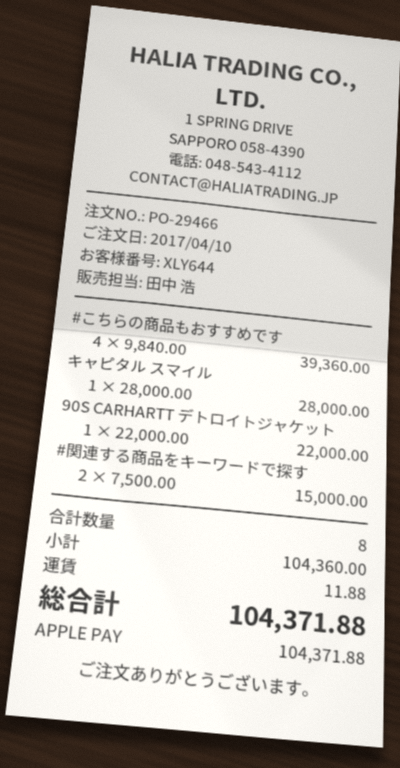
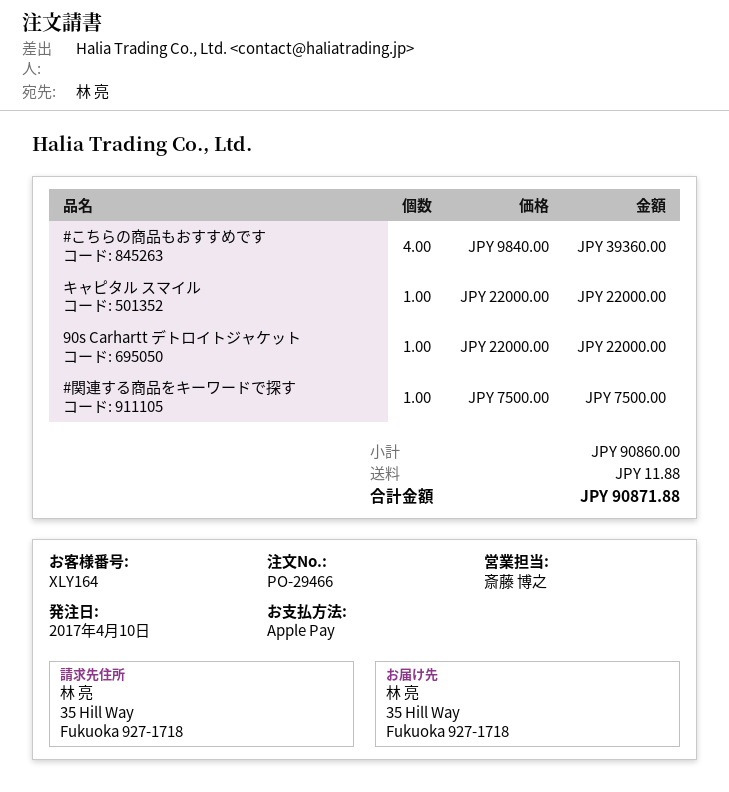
customer number: XLY644 -> XLY164
sales rep: 田中 浩 -> 斎藤 博之
キャピタル スマイル: 1 x 28000.00 = 28000.00 -> 1 x 22000.00 = 22000.00
#関連する商品をキーワードで探す: 2 x 7500.00 = 15000.00 -> 1 x 7500.00 = 7500.00
subtotal: 104360.00 -> 90860.00
total: 104371.88 -> 90871.88

